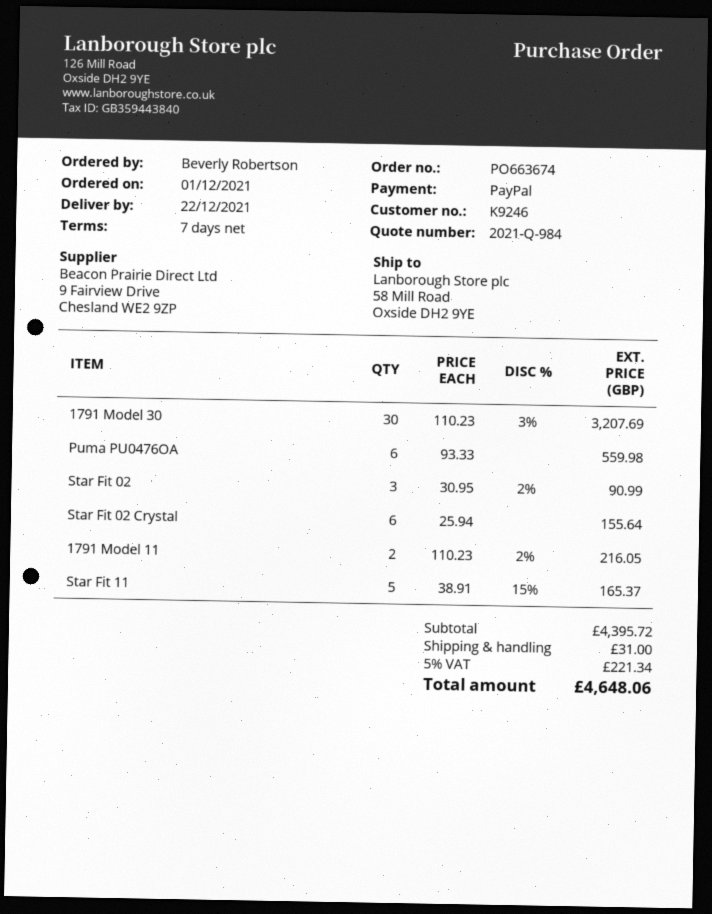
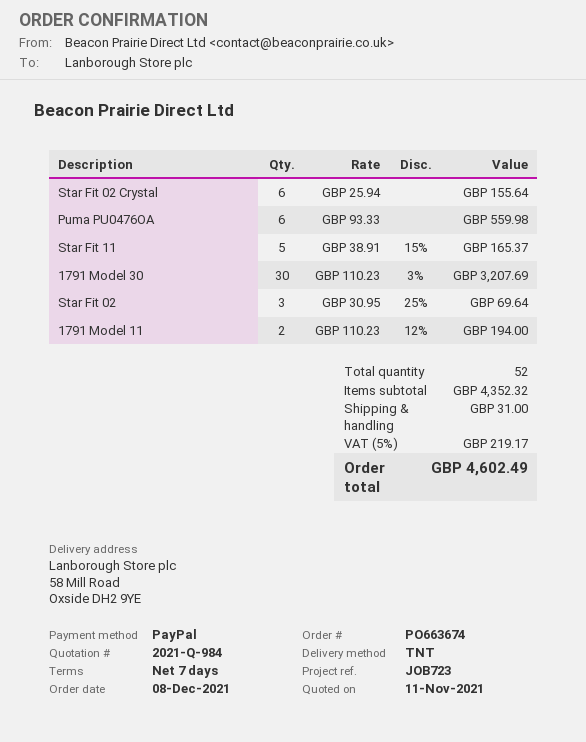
order date: 2021-12-01 -> 2021-12-08
Star Fit 02: 3 x 30.95 - 2% = 90.99 -> 3 x 30.95 - 25% = 69.64
1791 Model 11: 2 x 110.23 - 2% = 216.05 -> 2 x 110.23 - 12% = 194.00
subtotal: 4395.72 -> 4352.32
tax: 5% = 221.34 -> 5% = 219.17
total: 4648.06 -> 4602.49

